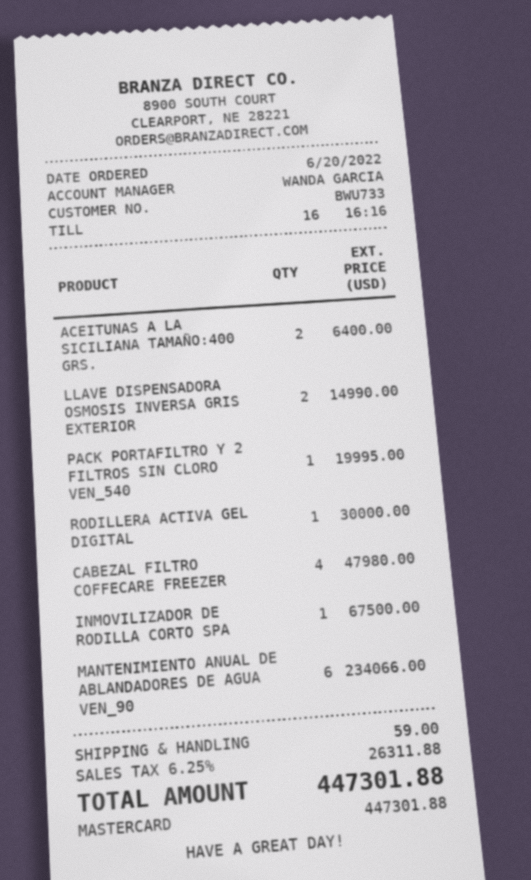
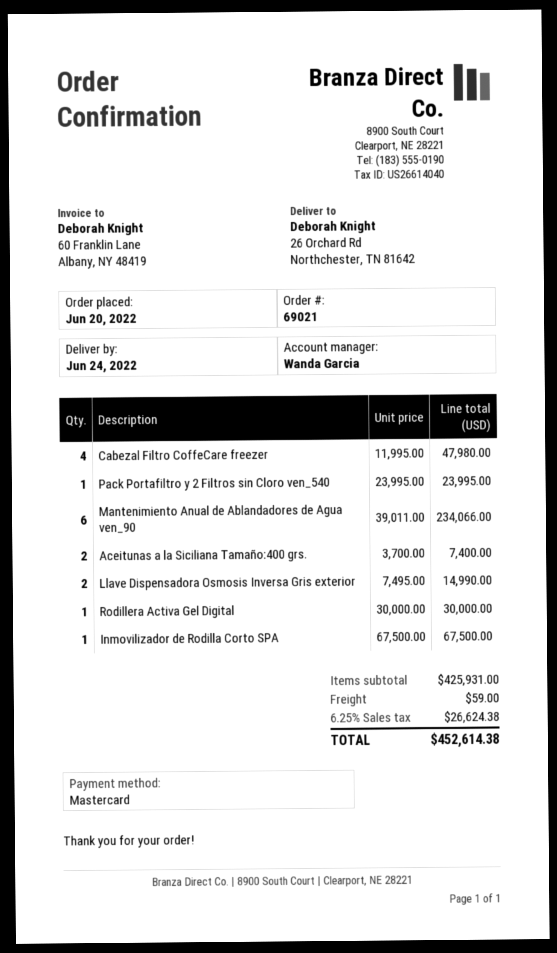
ACEITUNAS A LA SICILIANA TAMAÑO:400 GRS.: 2 for 6400.00 -> 2 for 7400.00
PACK PORTAFILTRO Y 2 FILTROS SIN CLORO VEN_540: 1 for 19995.00 -> 1 for 23995.00
tax: 6.25% = 26311.88 -> 6.25% = 26624.38
total: 447301.88 -> 452614.38

